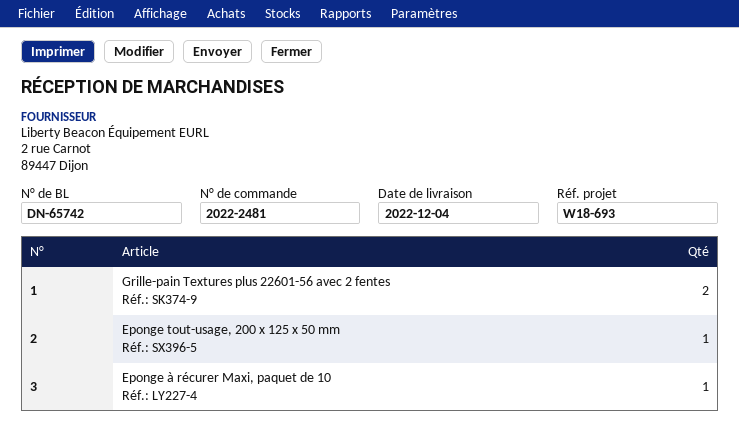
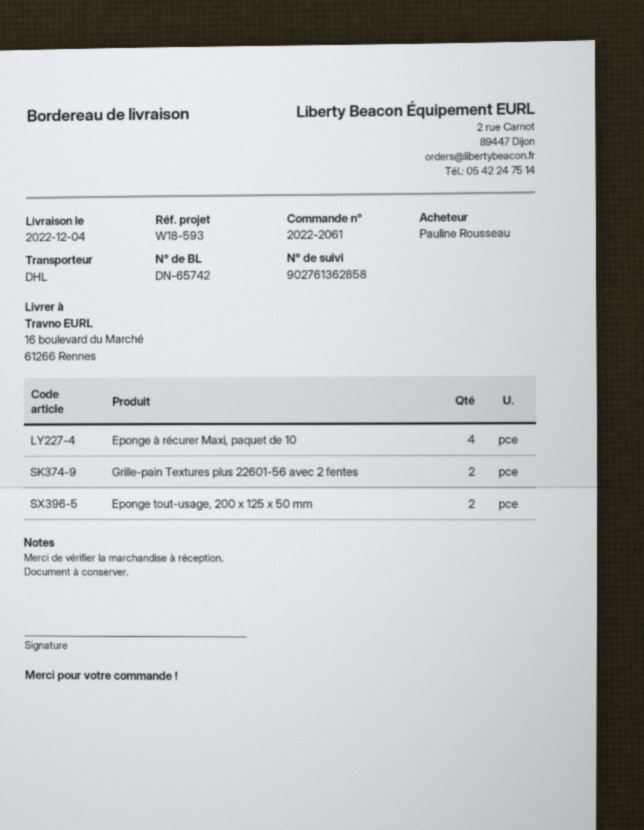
order number: 2022-2481 -> 2022-2061
reference: W18-693 -> W18-593
Eponge tout-usage, 200 x 125 x 50 mm: 1 -> 2
Eponge à récurer Maxi, paquet de 10: 1 -> 4

